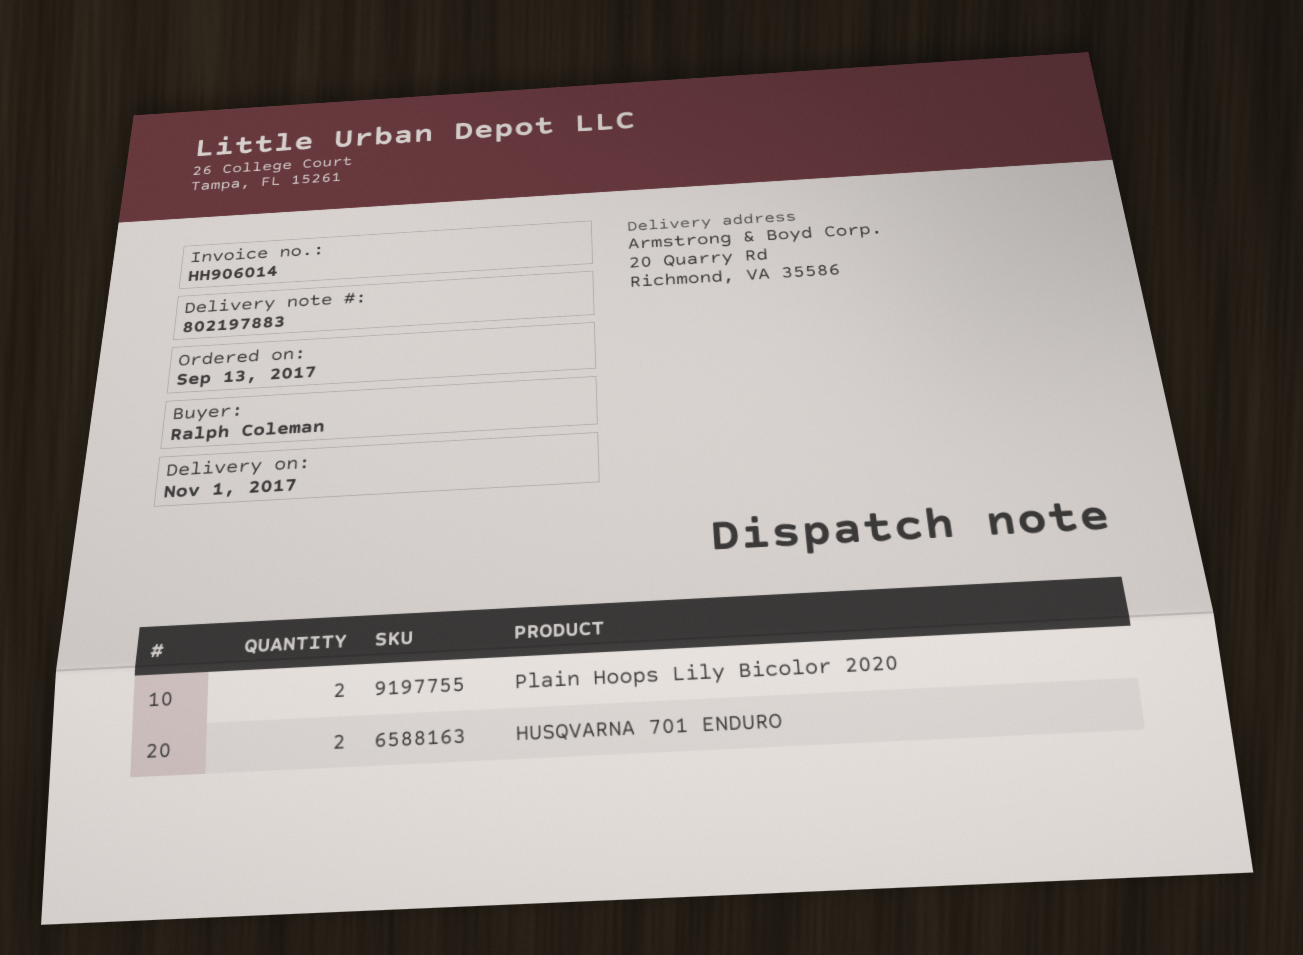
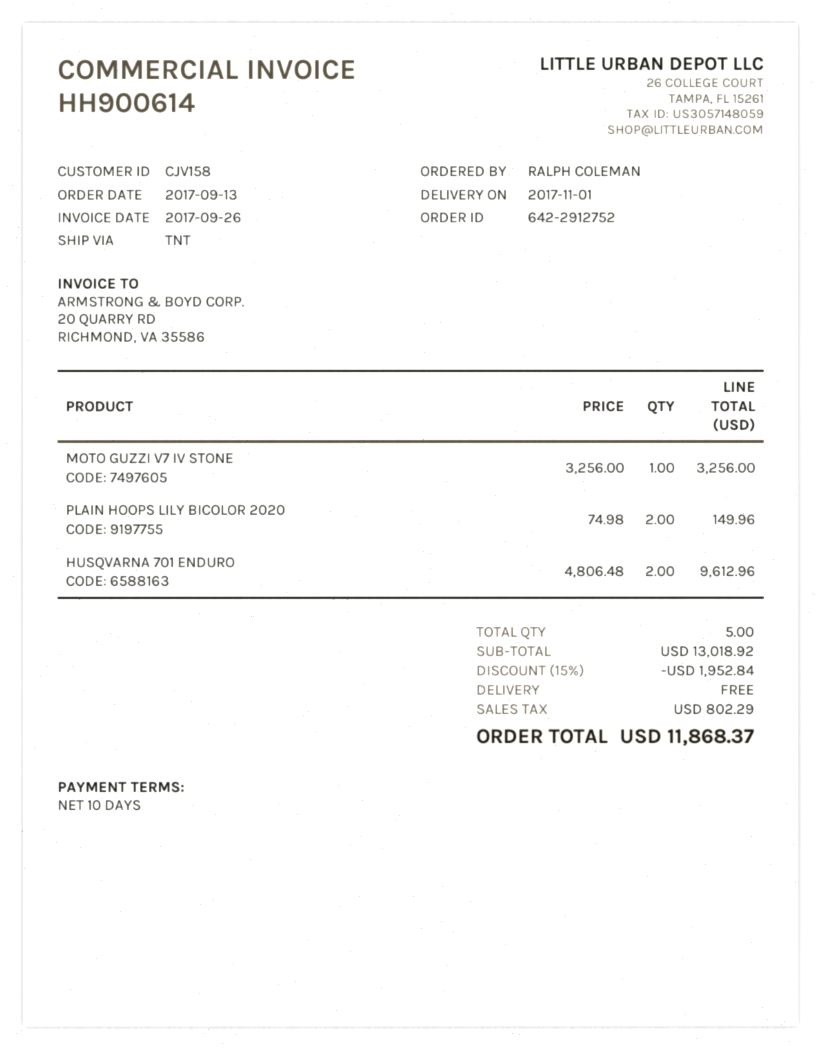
invoice number: HH906014 -> HH900614
MOTO GUZZI V7 IV STONE: none -> 1

